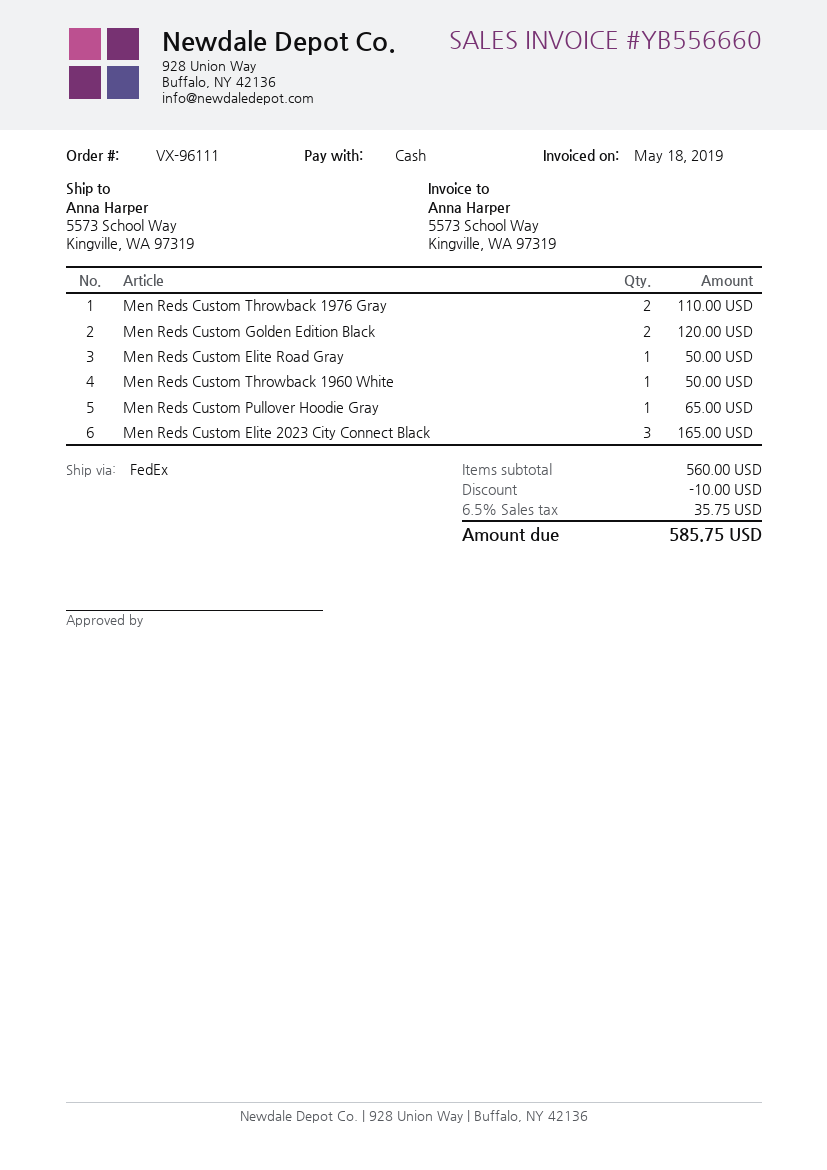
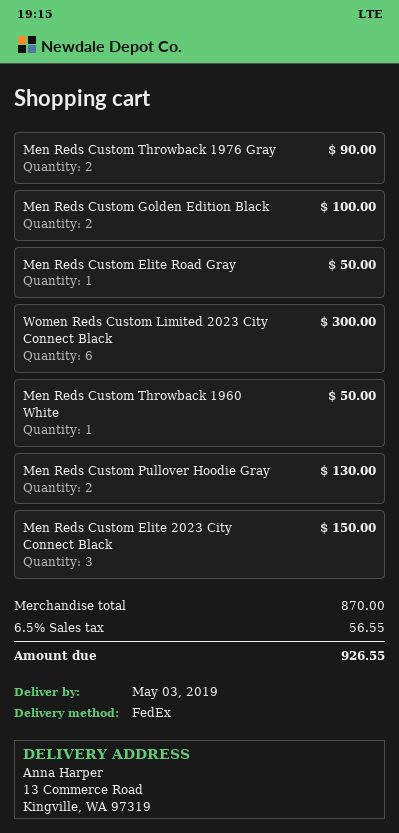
ship to: 5573 School Way, Kingville, WA 97319 -> 13 Commerce Road, Kingville, WA 97319
Men Reds Custom Throwback 1976 Gray: 2 for 110.00 -> 2 for 90.00
Men Reds Custom Golden Edition Black: 2 for 120.00 -> 2 for 100.00
Men Reds Custom Pullover Hoodie Gray: 1 for 65.00 -> 2 for 130.00
Men Reds Custom Elite 2023 City Connect Black: 3 for 165.00 -> 3 for 150.00
Women Reds Custom Limited 2023 City Connect Black: none -> 6 for 300.00
subtotal: 560.00 -> 870.00
discount: 10.00 -> none
tax: 6.5% = 35.75 -> 6.5% = 56.55
total: 585.75 -> 926.55

